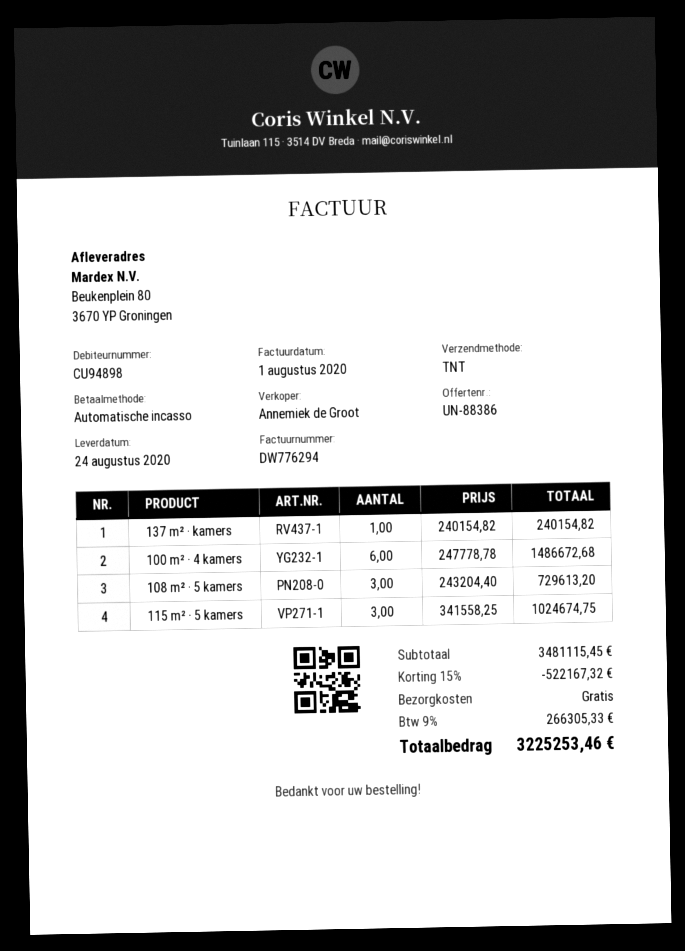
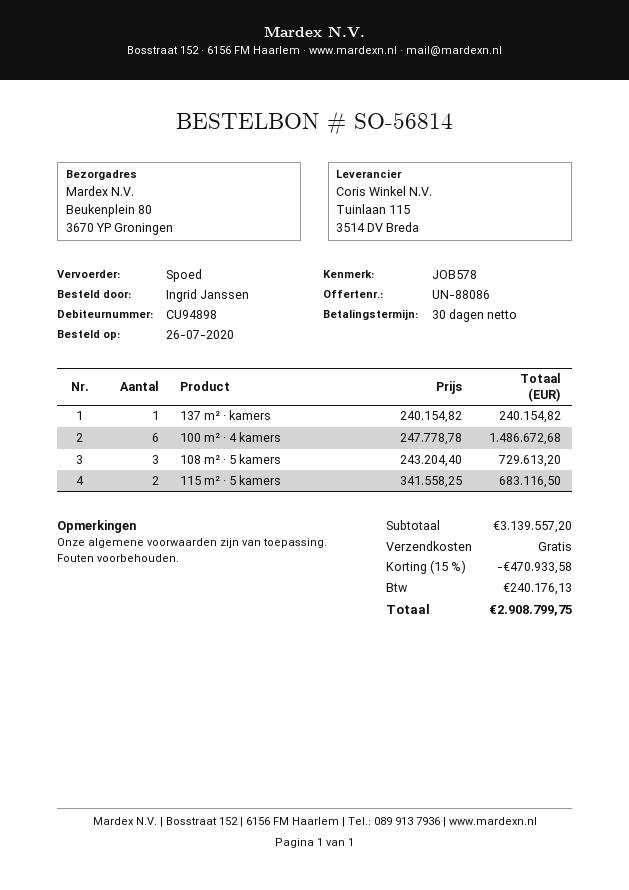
quote number: UN-88386 -> UN-88086
shipping method: TNT -> express
115 m² · 5 kamers: 3 x 341558.25 = 1024674.75 -> 2 x 341558.25 = 683116.50
subtotal: 3481115.45 -> 3139557.20
discount: 15% = 522167.32 -> 15% = 470933.58
tax: 266305.33 -> 240176.13
total: 3225253.46 -> 2908799.75

